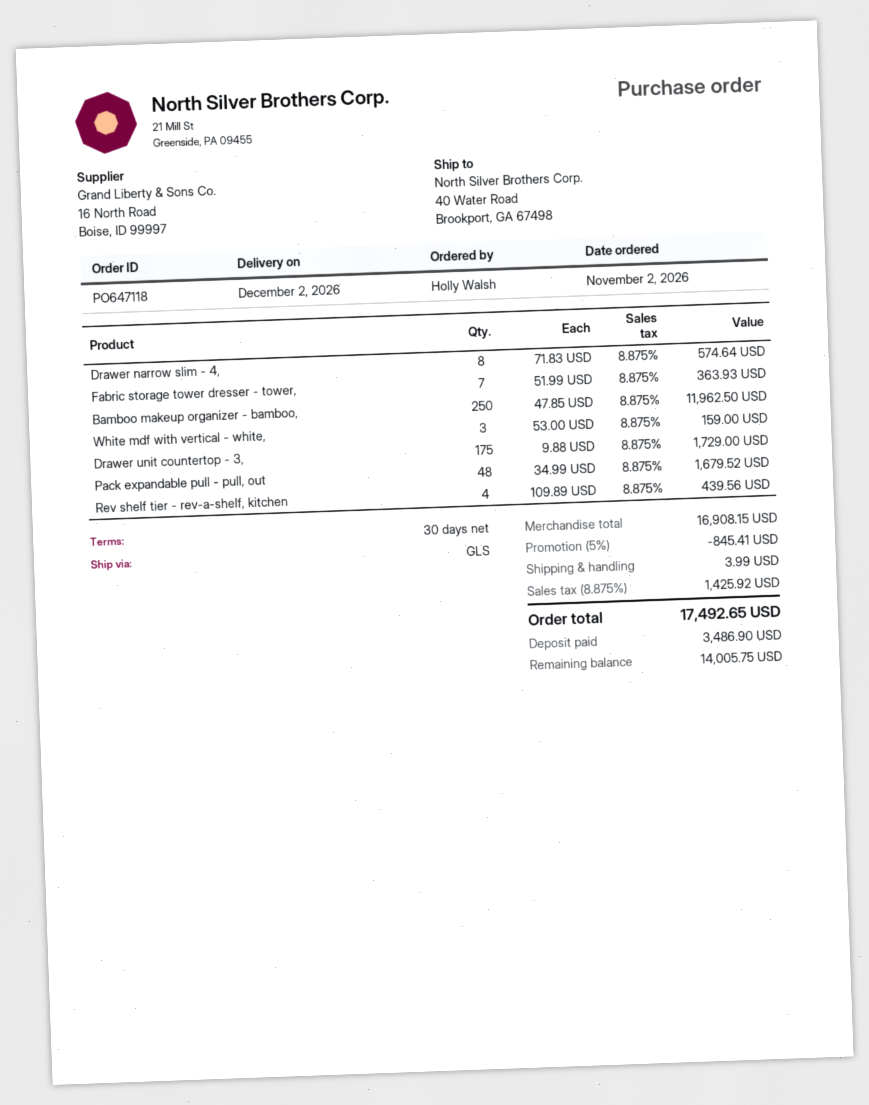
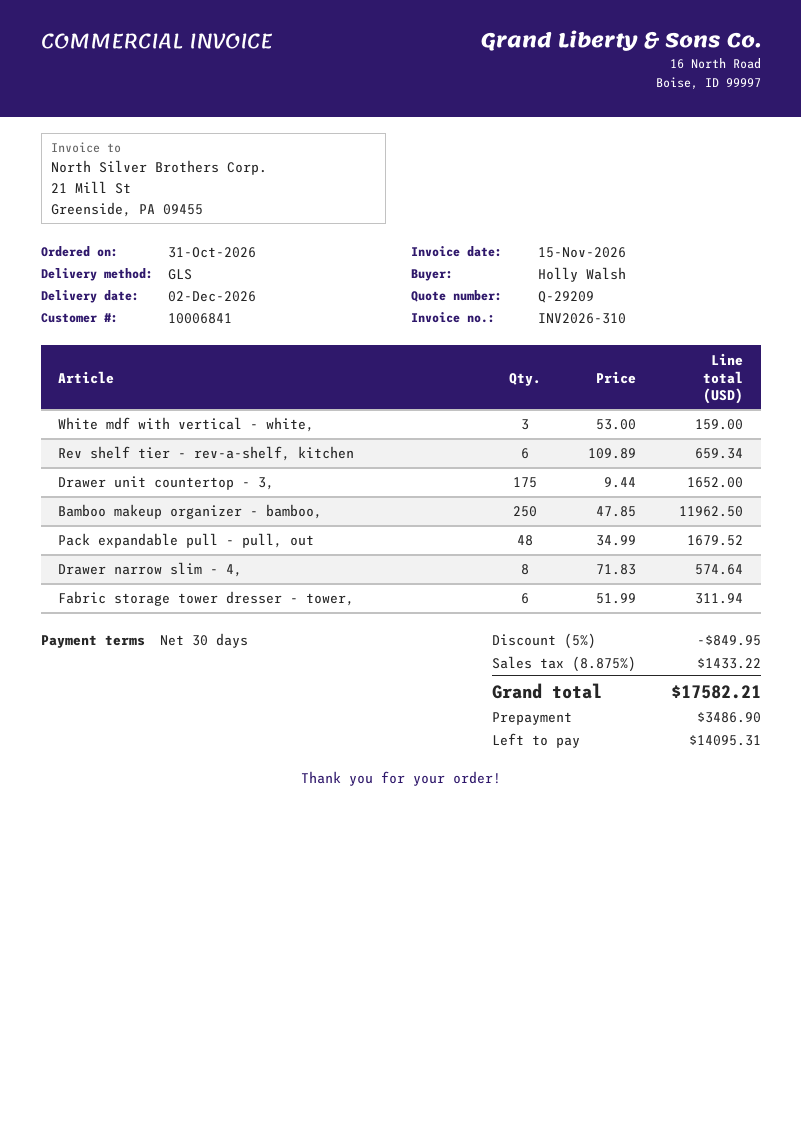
order date: 2026-11-02 -> 2026-10-31
Fabric storage tower dresser - tower,: 7 x 51.99 = 363.93 -> 6 x 51.99 = 311.94
Drawer unit countertop - 3,: 175 x 9.88 = 1729.00 -> 175 x 9.44 = 1652.00
Rev shelf tier - rev-a-shelf, kitchen: 4 x 109.89 = 439.56 -> 6 x 109.89 = 659.34
discount: 5% = 845.41 -> 5% = 849.95
shipping: 3.99 -> none
tax: 8.875% = 1425.92 -> 8.875% = 1433.22
total: 17492.65 -> 17582.21
balance: 14005.75 -> 14095.31

